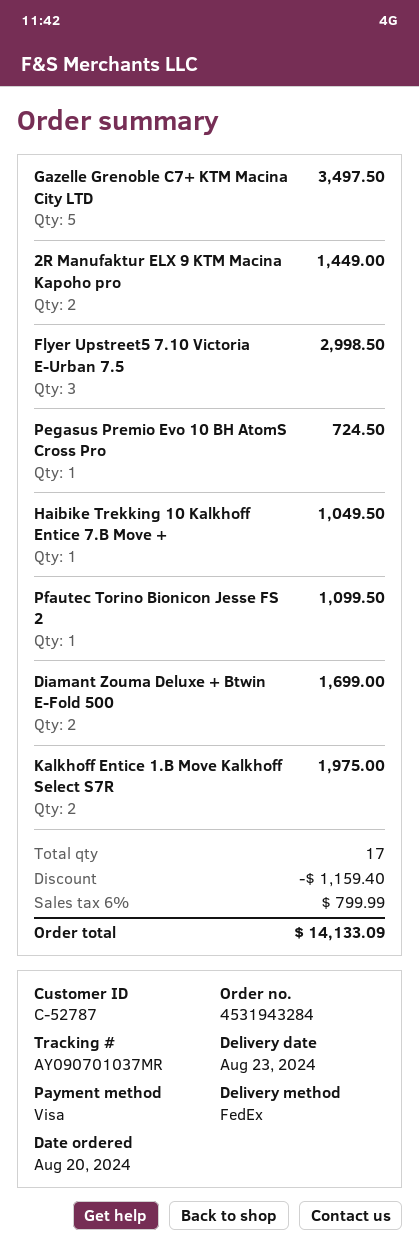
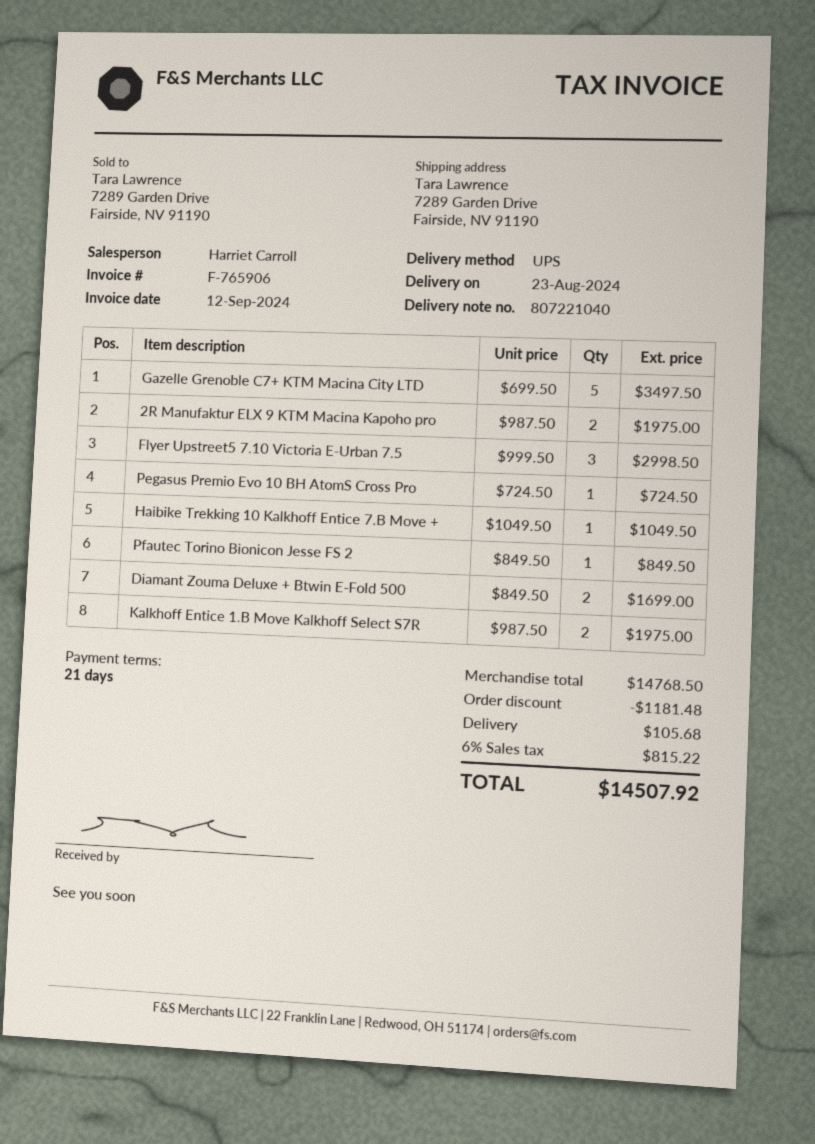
shipping method: FedEx -> UPS
2R Manufaktur ELX 9 KTM Macina Kapoho pro: 2 for 1449.00 -> 2 for 1975.00
Pfautec Torino Bionicon Jesse FS 2: 1 for 1099.50 -> 1 for 849.50
discount: 1159.40 -> 1181.48
shipping: none -> 105.68
tax: 6% = 799.99 -> 6% = 815.22
total: 14133.09 -> 14507.92

